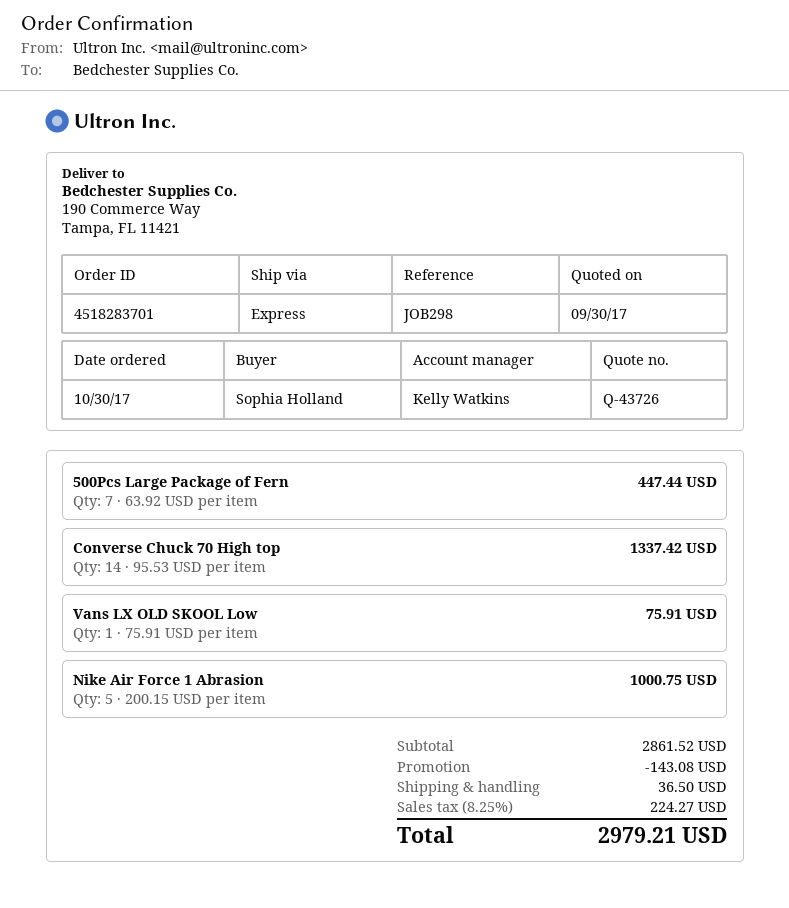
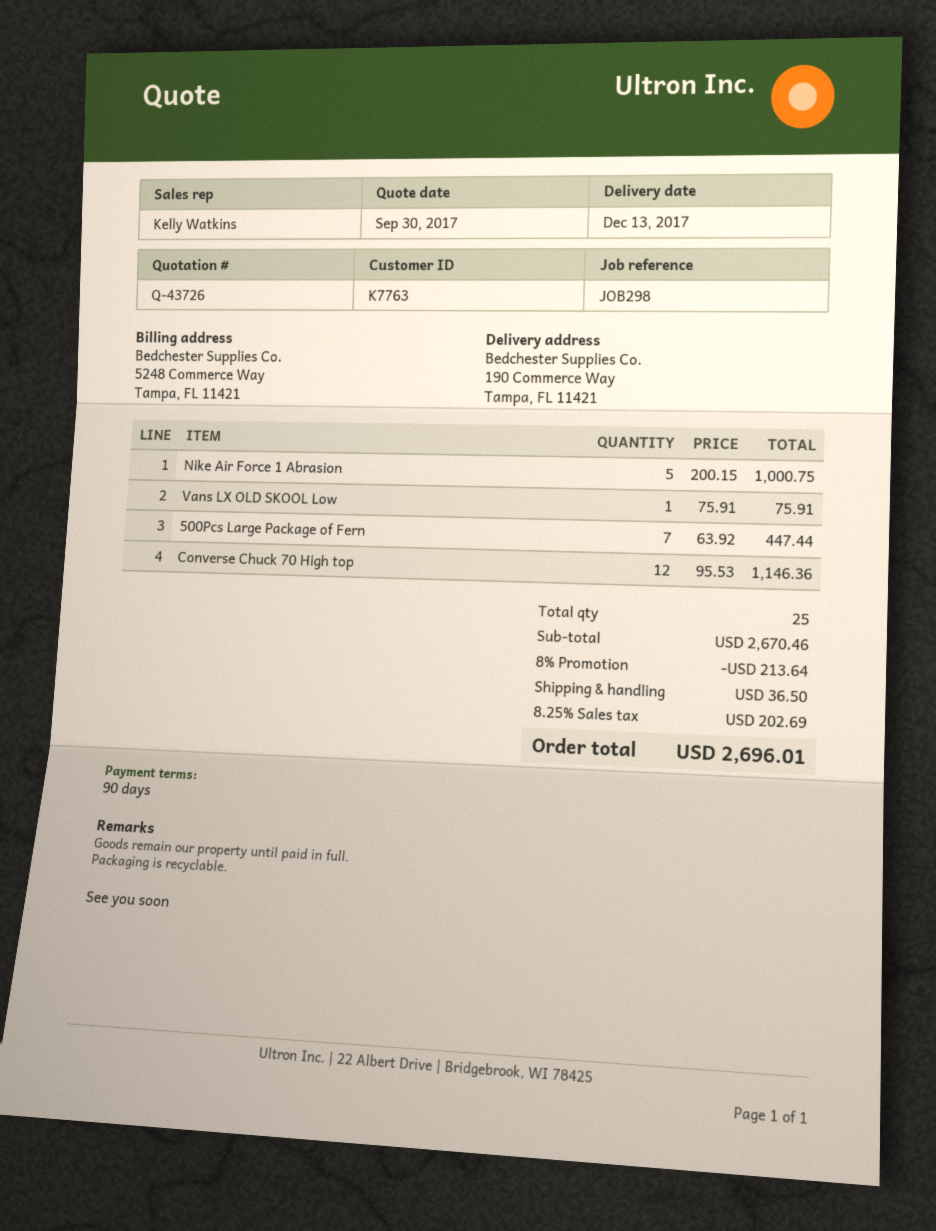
Converse Chuck 70 High top: 14 x 95.53 = 1337.42 -> 12 x 95.53 = 1146.36
subtotal: 2861.52 -> 2670.46
discount: 143.08 -> 213.64
tax: 8.25% = 224.27 -> 8.25% = 202.69
total: 2979.21 -> 2696.01

